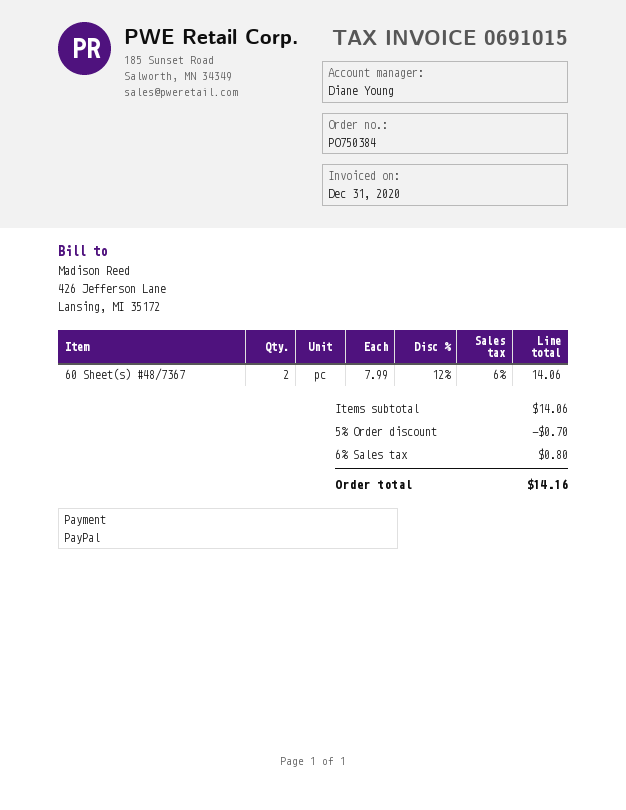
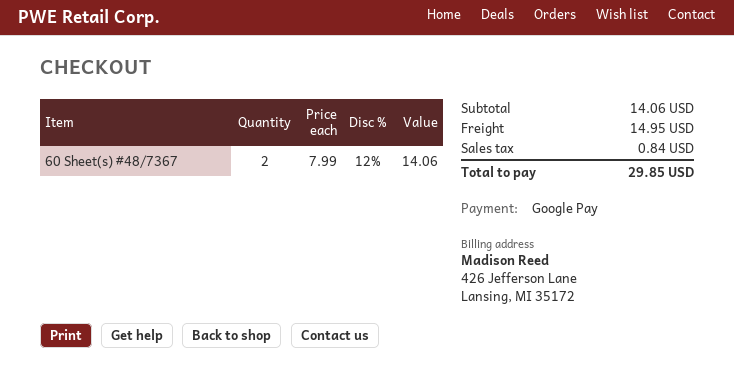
payment method: PayPal -> Google Pay
discount: 5% = 0.70 -> none
shipping: none -> 14.95
tax: 0.80 -> 0.84
total: 14.16 -> 29.85

